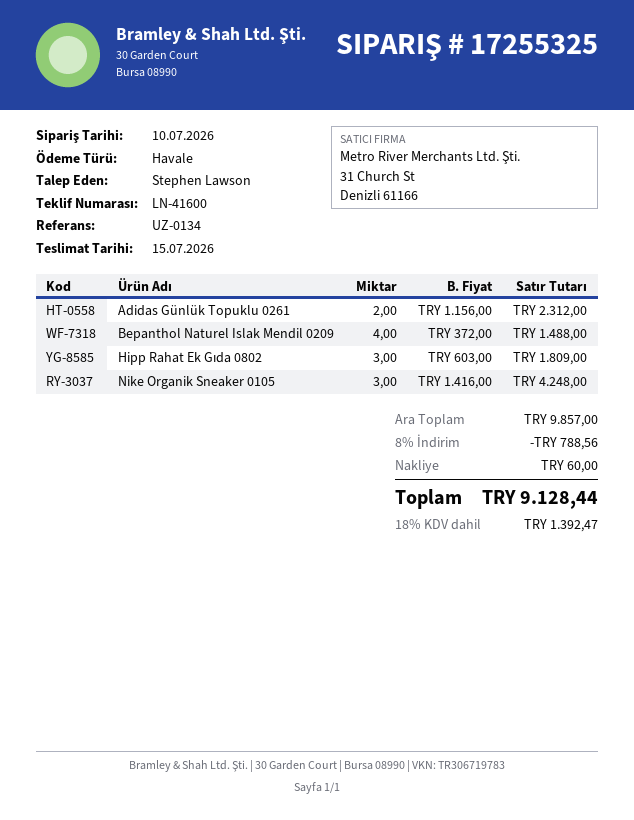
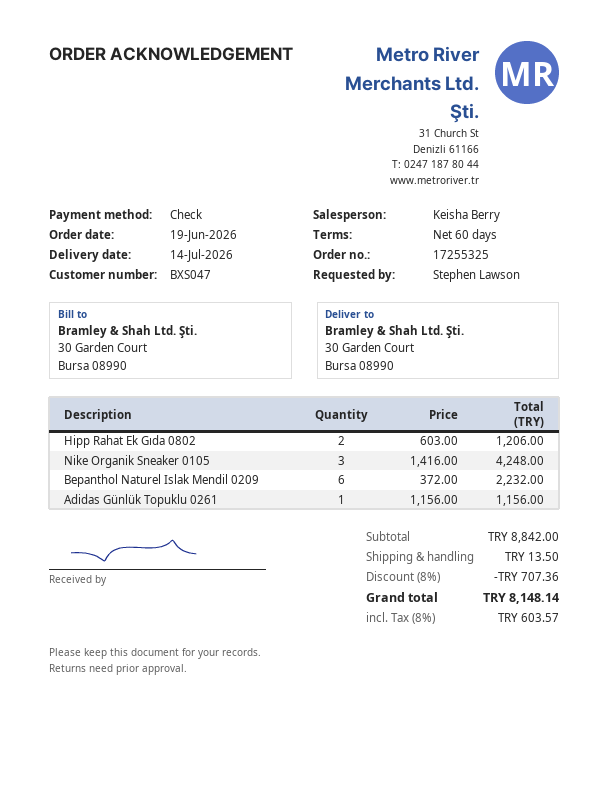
order date: 2026-07-10 -> 2026-06-19
delivery date: 2026-07-15 -> 2026-07-14
payment method: bank transfer -> cheque
Adidas Günlük Topuklu 0261: 2 x 1156.00 = 2312.00 -> 1 x 1156.00 = 1156.00
Bepanthol Naturel Islak Mendil 0209: 4 x 372.00 = 1488.00 -> 6 x 372.00 = 2232.00
Hipp Rahat Ek Gıda 0802: 3 x 603.00 = 1809.00 -> 2 x 603.00 = 1206.00
subtotal: 9857.00 -> 8842.00
discount: 8% = 788.56 -> 8% = 707.36
shipping: 60.00 -> 13.50
tax: 18% = 1392.47 -> 8% = 603.57
total: 9128.44 -> 8148.14

